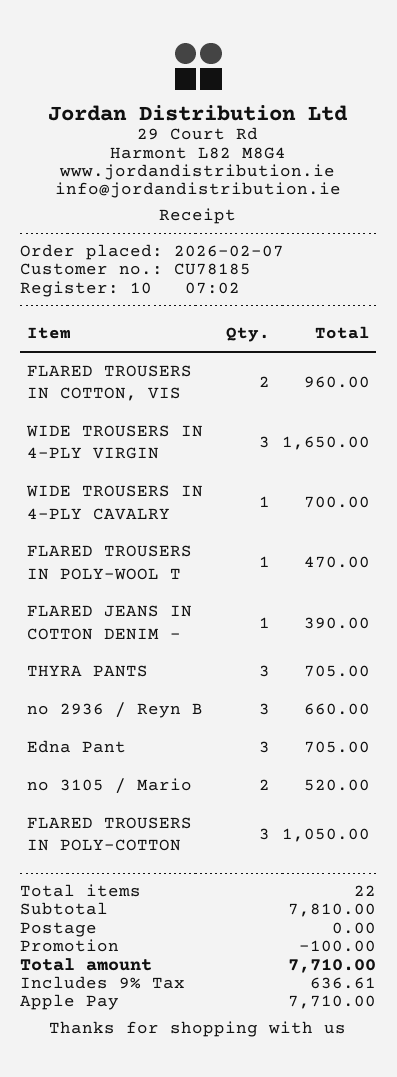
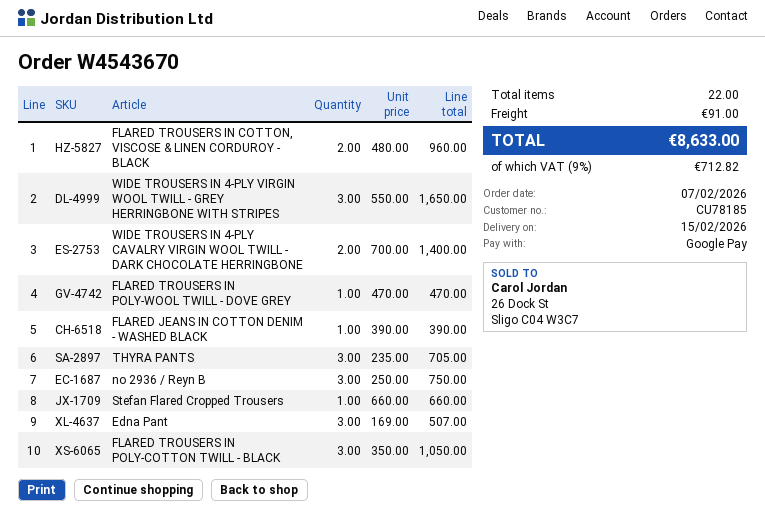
payment method: Apple Pay -> Google Pay
WIDE TROUSERS IN 4-PLY CAVALRY: 1 for 700.00 -> 2 for 1400.00
no 2936 / Reyn B: 3 for 660.00 -> 3 for 750.00
Edna Pant: 3 for 705.00 -> 3 for 507.00
no 3105 / Mario: 2 for 520.00 -> none
Stefan Flared Cropped Trousers: none -> 1 for 660.00
discount: 100.00 -> none
shipping: 0.00 -> 91.00
tax: 9% = 636.61 -> 9% = 712.82
total: 7710.00 -> 8633.00

